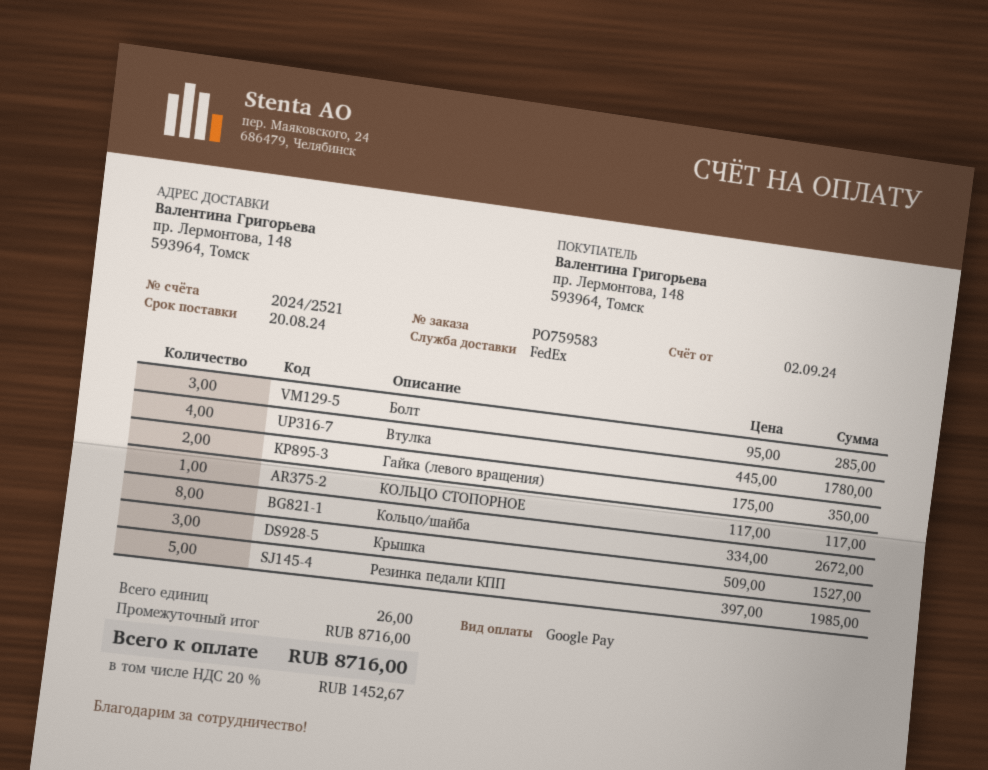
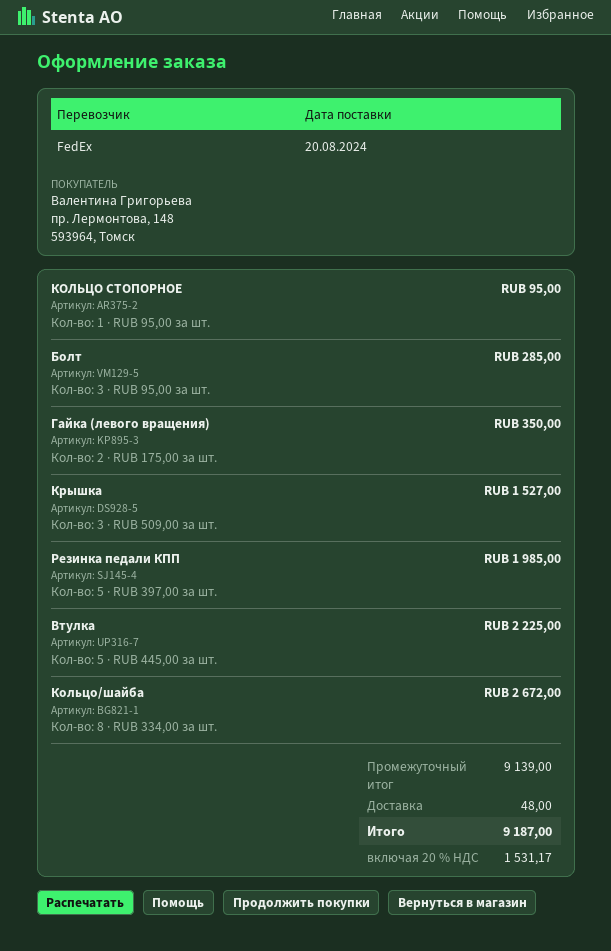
Втулка: 4 x 445.00 = 1780.00 -> 5 x 445.00 = 2225.00
КОЛЬЦО СТОПОРНОЕ: 1 x 117.00 = 117.00 -> 1 x 95.00 = 95.00
subtotal: 8716.00 -> 9139.00
shipping: none -> 48.00
tax: 20% = 1452.67 -> 20% = 1531.17
total: 8716.00 -> 9187.00

